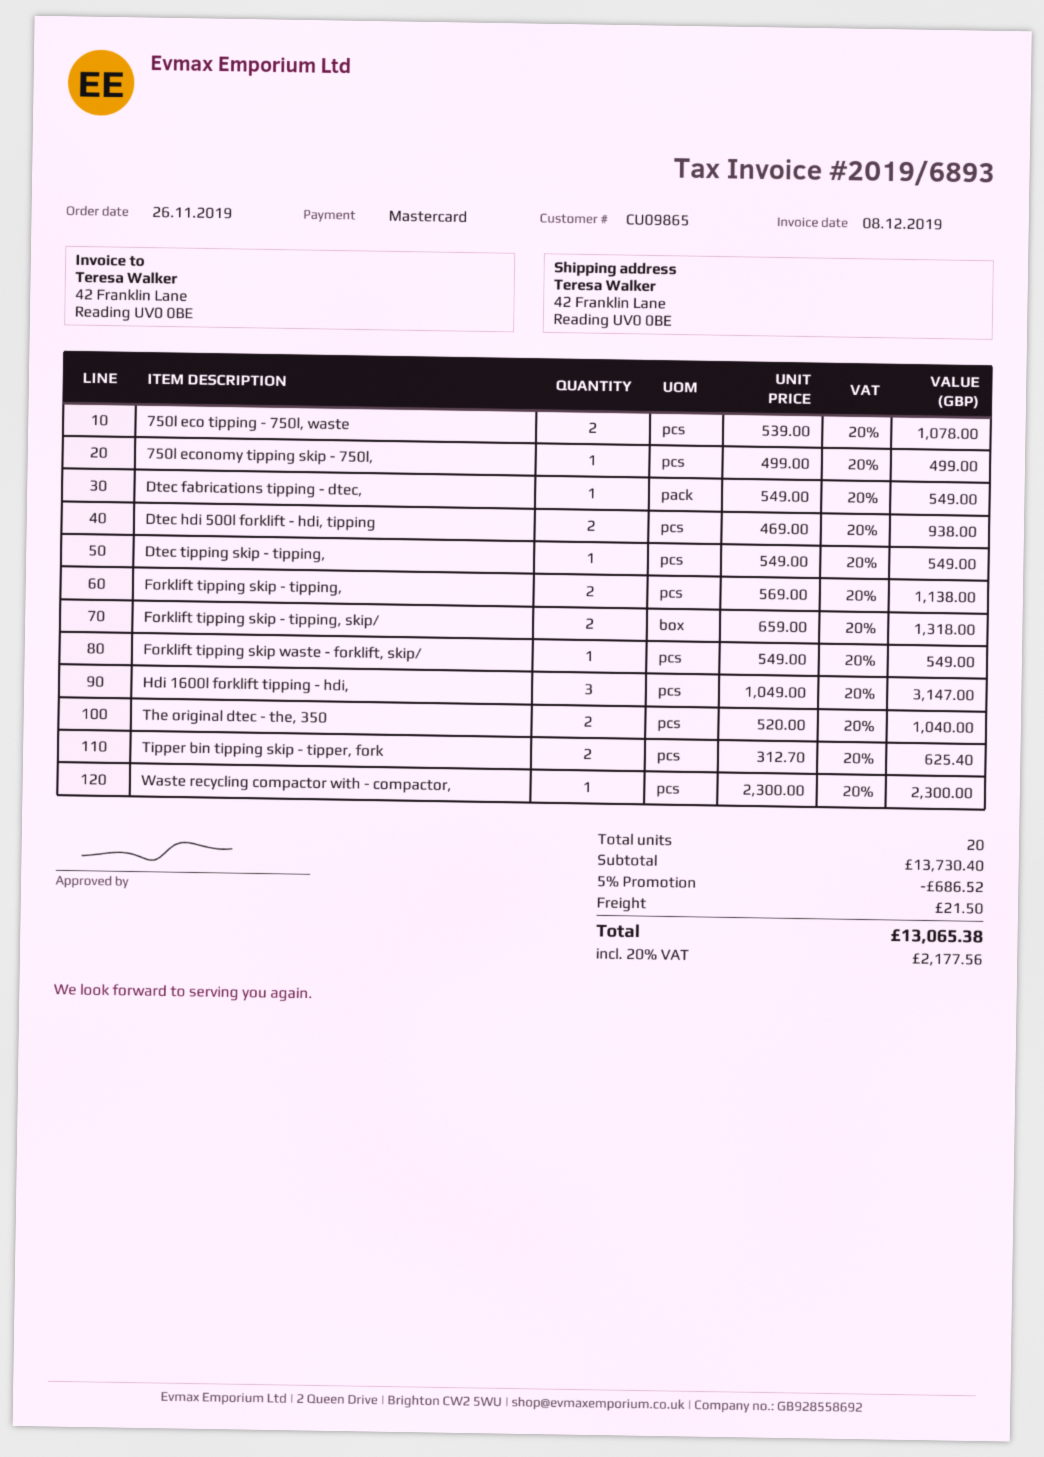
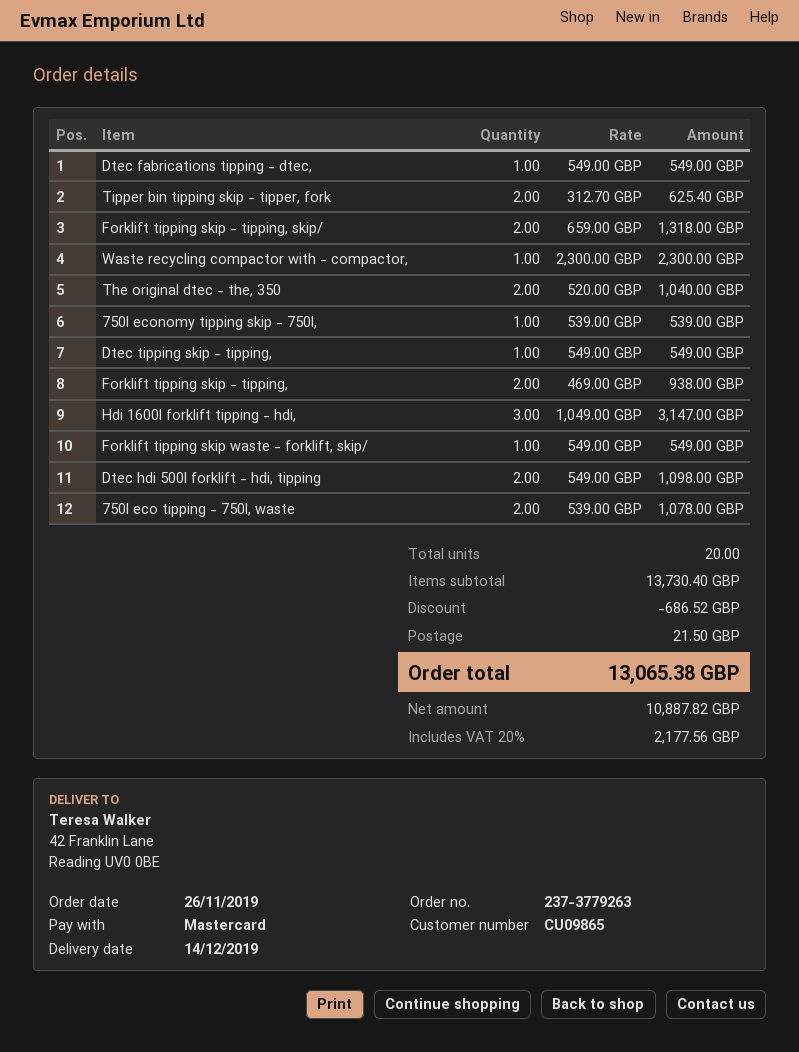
750l economy tipping skip - 750l,: 1 x 499.00 = 499.00 -> 1 x 539.00 = 539.00
Dtec hdi 500l forklift - hdi, tipping: 2 x 469.00 = 938.00 -> 2 x 549.00 = 1098.00
Forklift tipping skip - tipping,: 2 x 569.00 = 1138.00 -> 2 x 469.00 = 938.00

